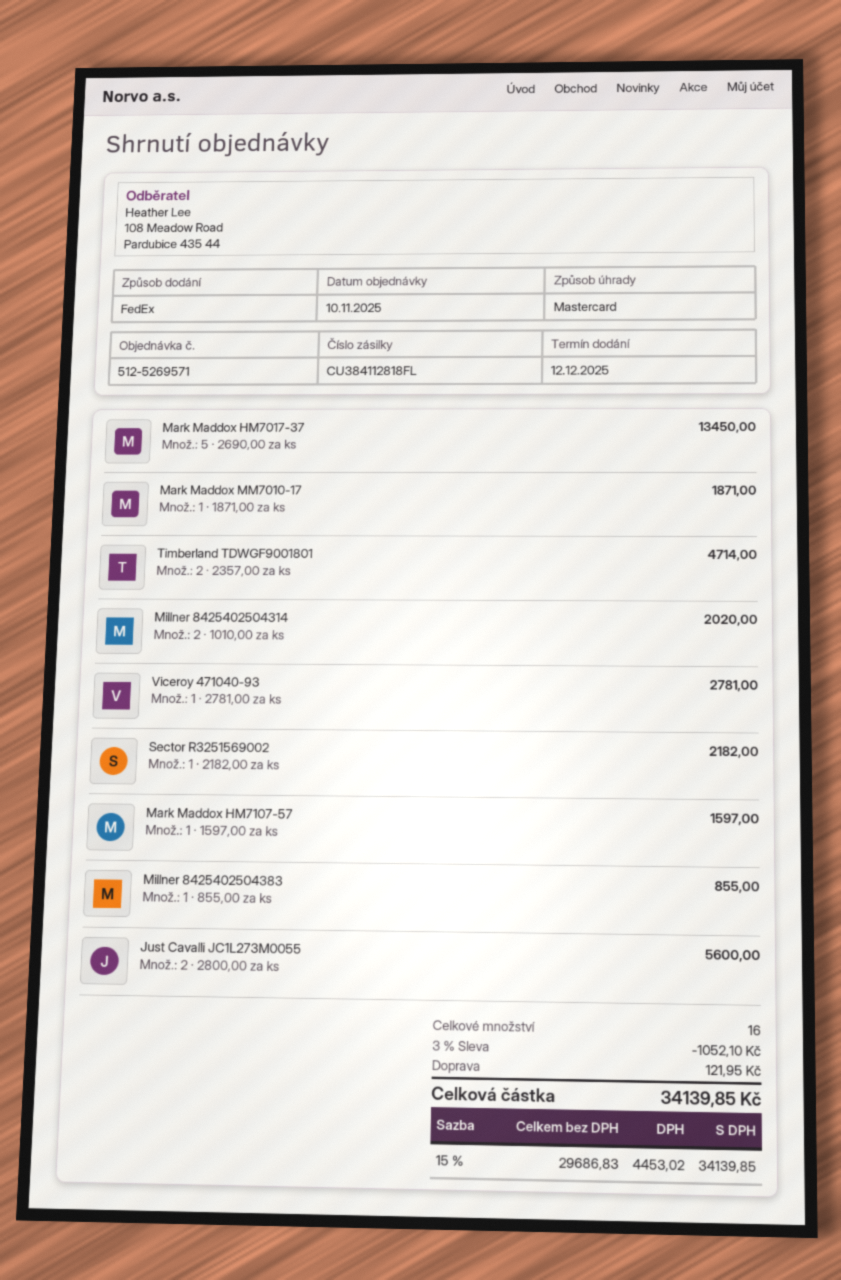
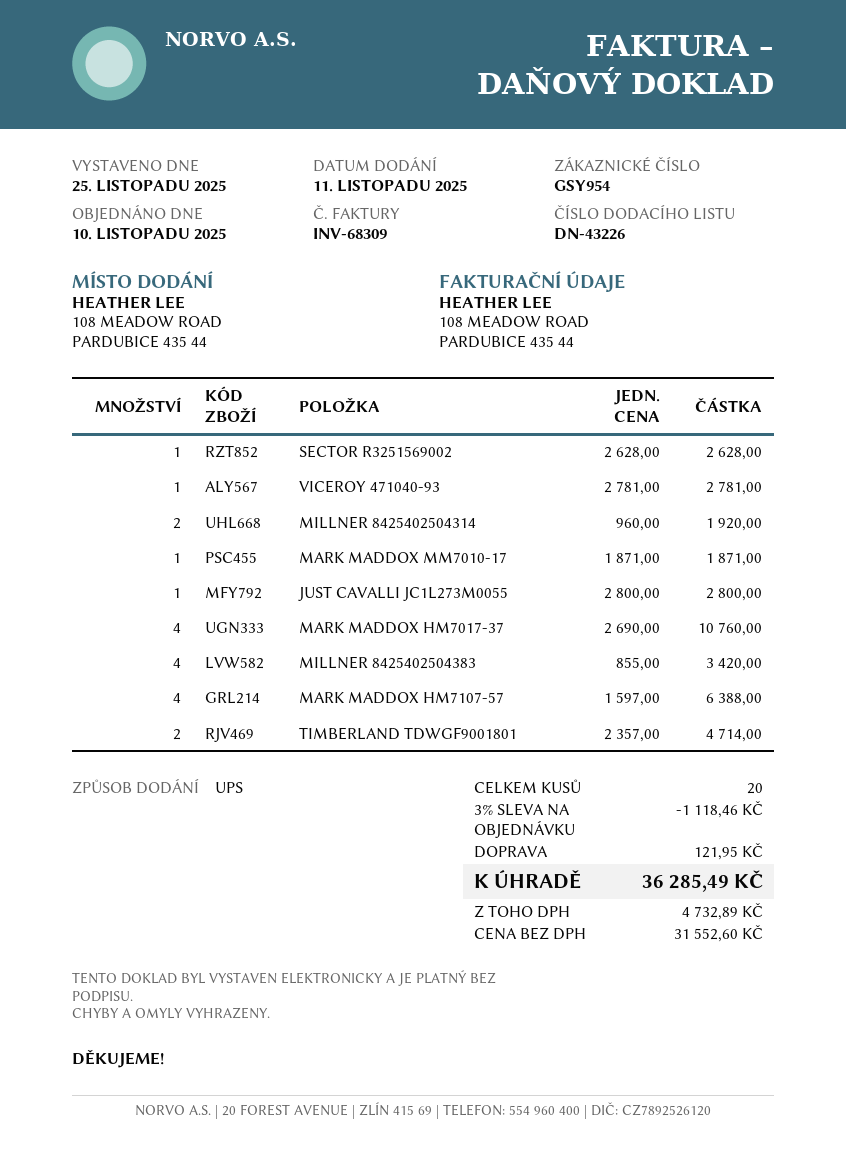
delivery date: 2025-12-12 -> 2025-11-11
shipping method: FedEx -> UPS
Mark Maddox HM7017-37: 5 x 2690.00 = 13450.00 -> 4 x 2690.00 = 10760.00
Millner 8425402504314: 2 x 1010.00 = 2020.00 -> 2 x 960.00 = 1920.00
Sector R3251569002: 1 x 2182.00 = 2182.00 -> 1 x 2628.00 = 2628.00
Mark Maddox HM7107-57: 1 x 1597.00 = 1597.00 -> 4 x 1597.00 = 6388.00
Millner 8425402504383: 1 x 855.00 = 855.00 -> 4 x 855.00 = 3420.00
Just Cavalli JC1L273M0055: 2 x 2800.00 = 5600.00 -> 1 x 2800.00 = 2800.00
total quantity: 16 -> 20
discount: 3% = 1052.10 -> 3% = 1118.46
net: 29686.83 -> 31552.60
tax: 4453.02 -> 4732.89
total: 34139.85 -> 36285.49

